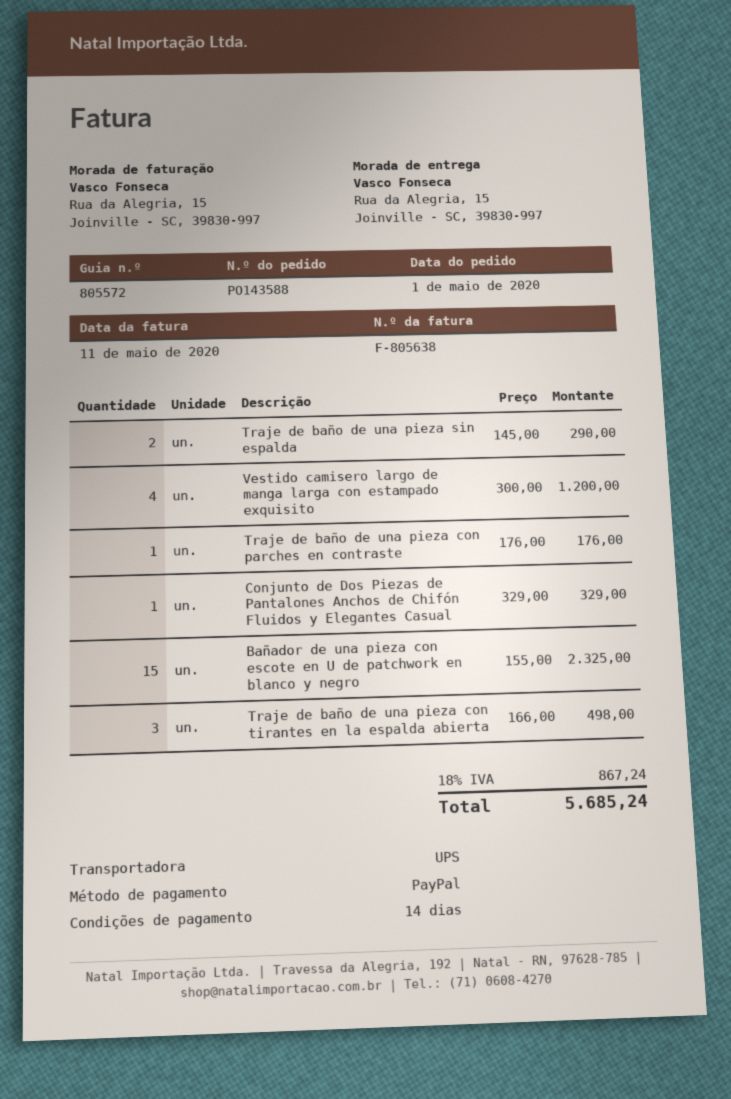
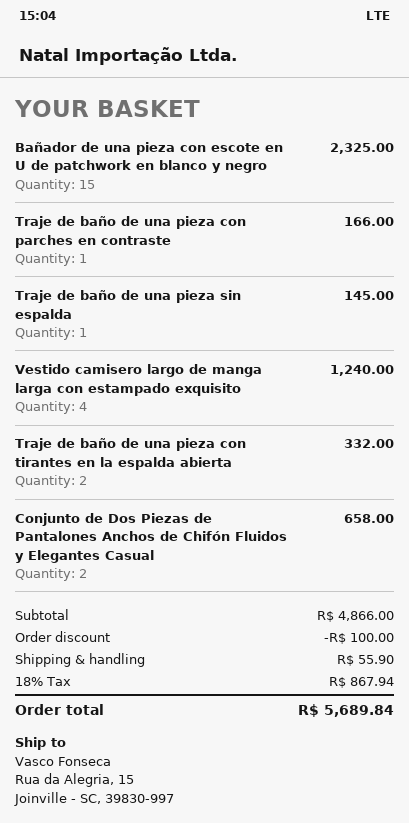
Traje de baño de una pieza sin espalda: 2 for 290.00 -> 1 for 145.00
Vestido camisero largo de manga larga con estampado exquisito: 4 for 1200.00 -> 4 for 1240.00
Traje de baño de una pieza con parches en contraste: 1 for 176.00 -> 1 for 166.00
Conjunto de Dos Piezas de Pantalones Anchos de Chifón Fluidos y Elegantes Casual: 1 for 329.00 -> 2 for 658.00
Traje de baño de una pieza con tirantes en la espalda abierta: 3 for 498.00 -> 2 for 332.00
discount: none -> 100.00
shipping: none -> 55.90
tax: 18% = 867.24 -> 18% = 867.94
total: 5685.24 -> 5689.84

